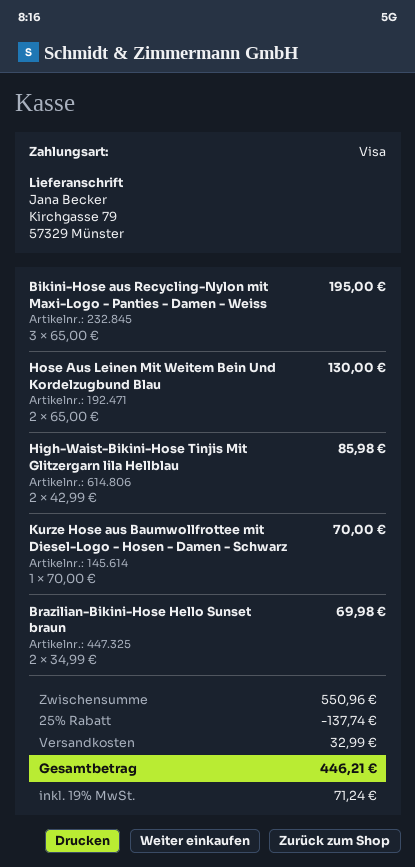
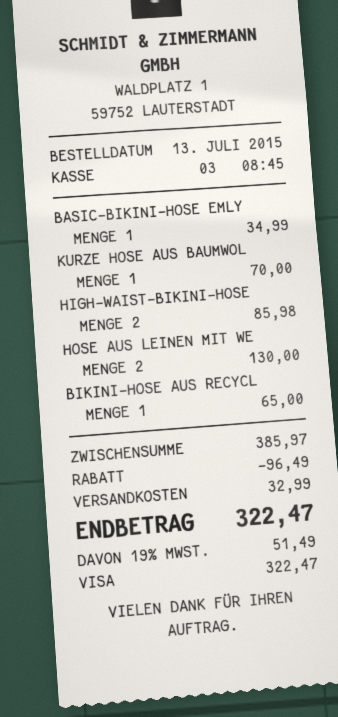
Bikini-Hose aus Recycling-Nylon mit Maxi-Logo - Panties - Damen - Weiss: 3 for 195.00 -> 1 for 65.00
Brazilian-Bikini-Hose Hello Sunset braun: 2 for 69.98 -> none
BASIC-BIKINI-HOSE EMLY: none -> 1 for 34.99
subtotal: 550.96 -> 385.97
discount: 137.74 -> 96.49
tax: 19% = 71.24 -> 19% = 51.49
total: 446.21 -> 322.47

